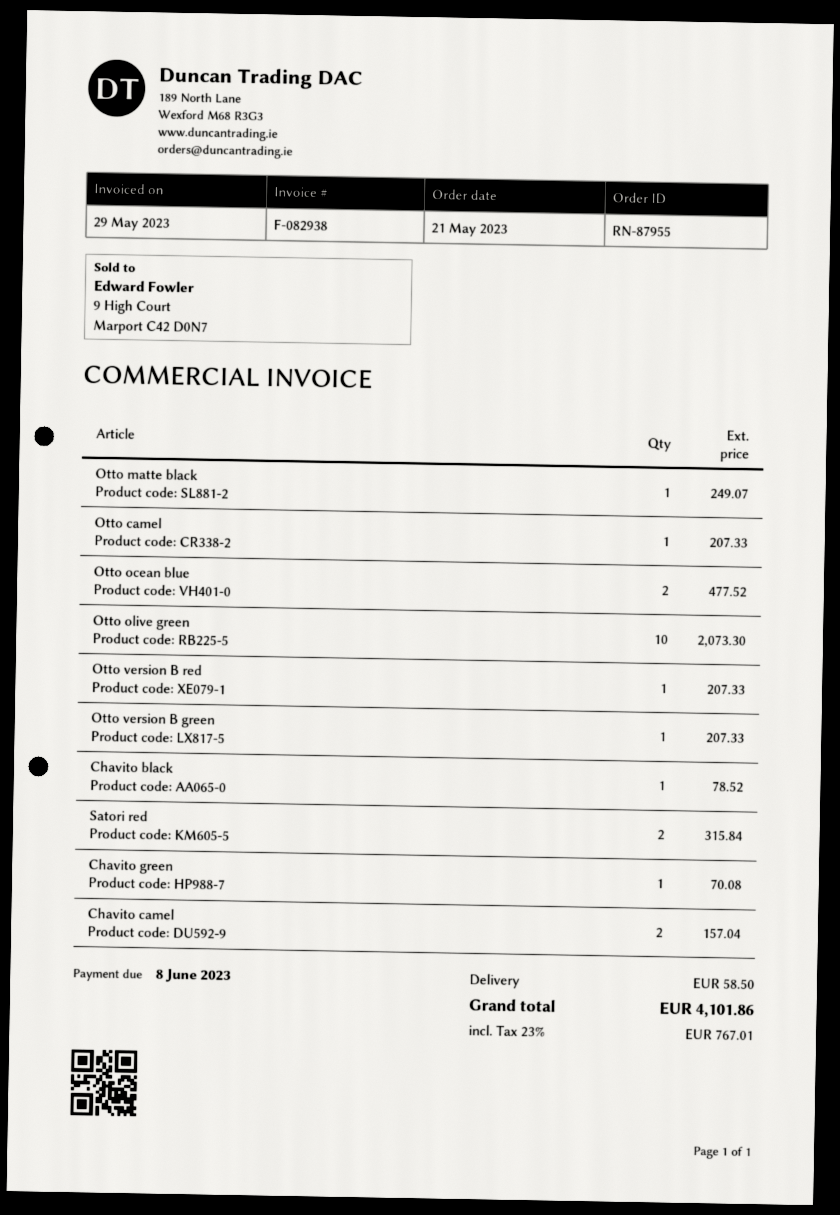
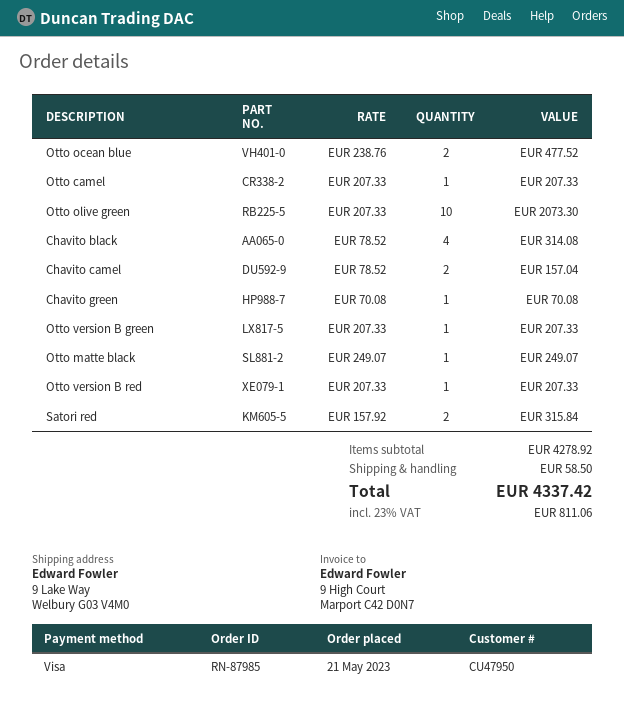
order number: RN-87955 -> RN-87985
Chavito black: 1 for 78.52 -> 4 for 314.08
tax: 23% = 767.01 -> 23% = 811.06
total: 4101.86 -> 4337.42

